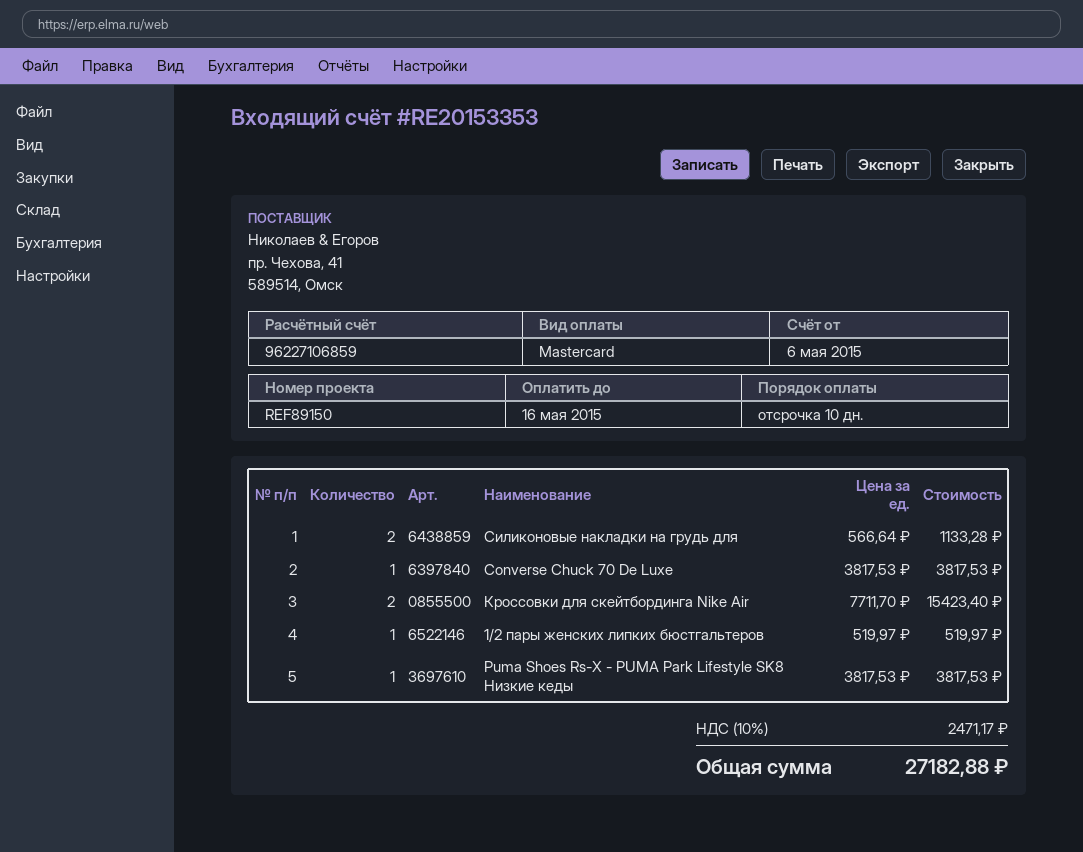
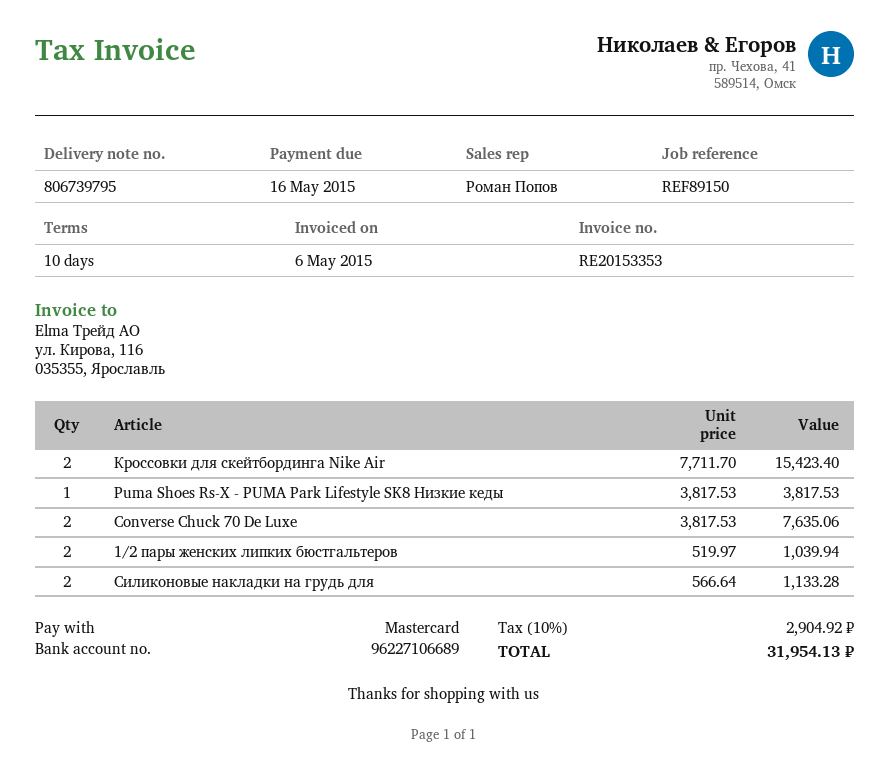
bank account: 96227106859 -> 96227106689
Converse Chuck 70 De Luxe: 1 x 3817.53 = 3817.53 -> 2 x 3817.53 = 7635.06
1/2 пары женских липких бюстгальтеров: 1 x 519.97 = 519.97 -> 2 x 519.97 = 1039.94
tax: 10% = 2471.17 -> 10% = 2904.92
total: 27182.88 -> 31954.13

